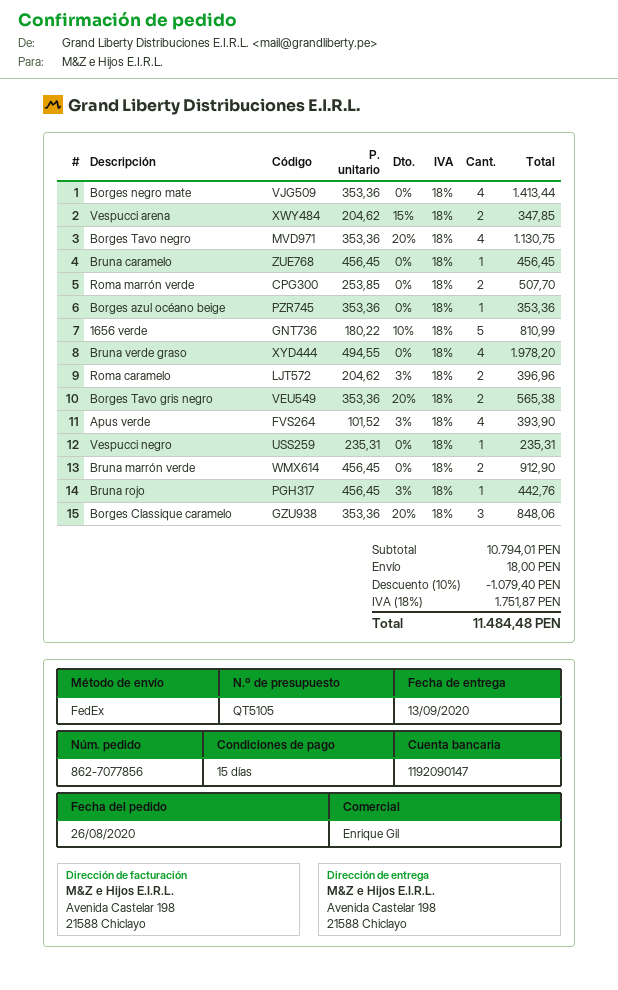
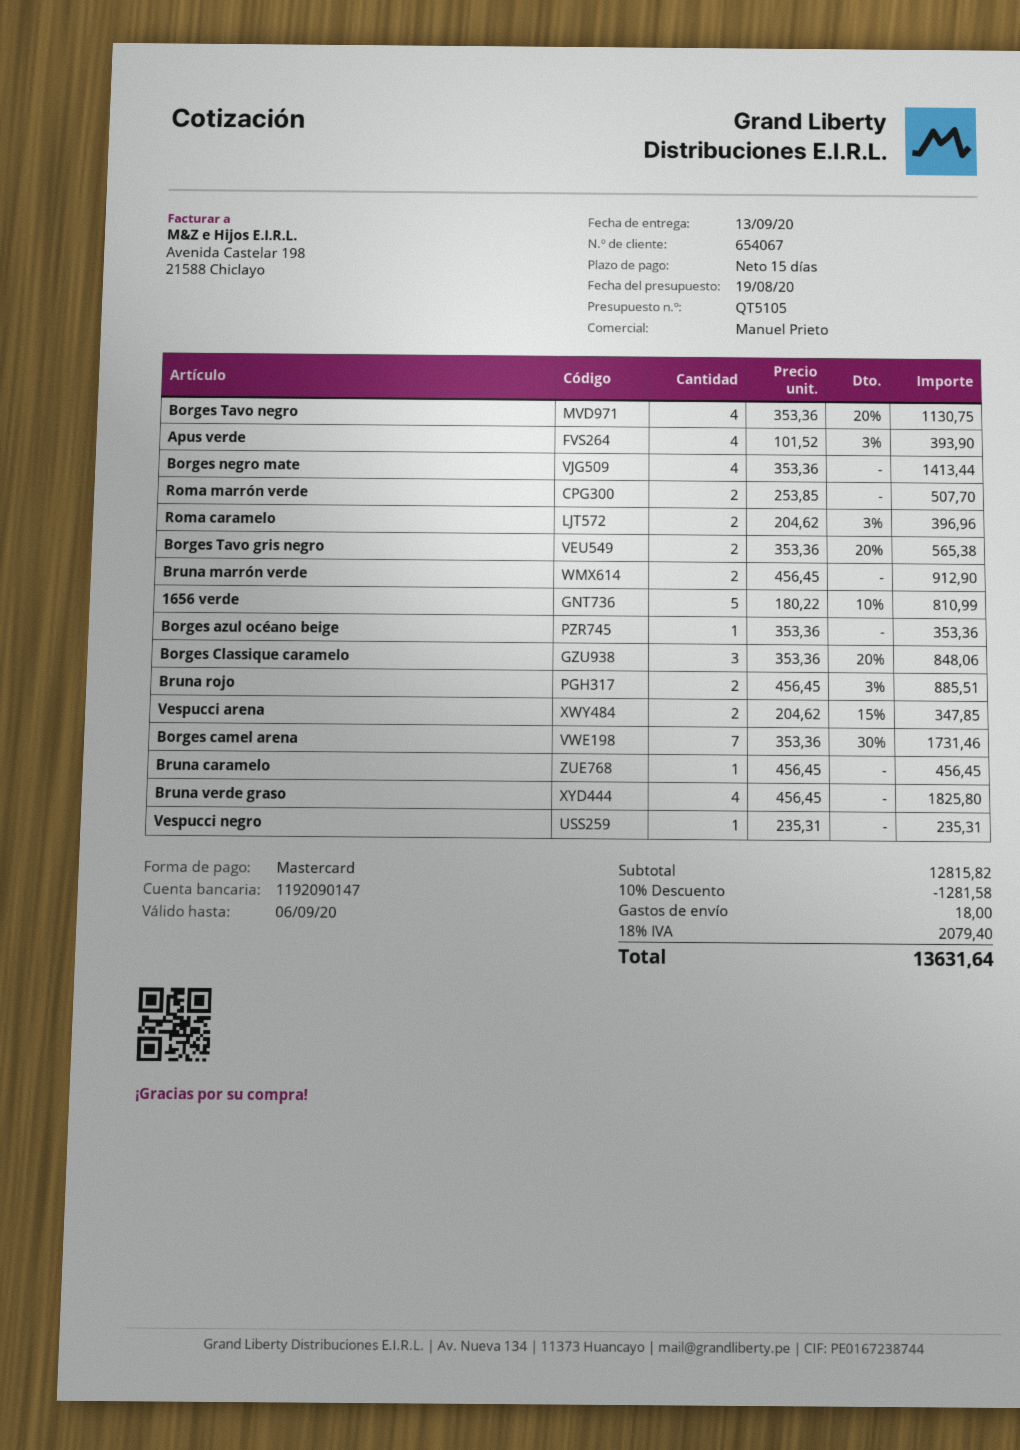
sales rep: Enrique Gil -> Manuel Prieto
Bruna verde graso: 4 x 494.55 = 1978.20 -> 4 x 456.45 = 1825.80
Bruna rojo: 1 x 456.45 - 3% = 442.76 -> 2 x 456.45 - 3% = 885.51
Borges camel arena: none -> 7 x 353.36 - 30% = 1731.46
subtotal: 10794.01 -> 12815.82
discount: 10% = 1079.40 -> 10% = 1281.58
tax: 18% = 1751.87 -> 18% = 2079.40
total: 11484.48 -> 13631.64

